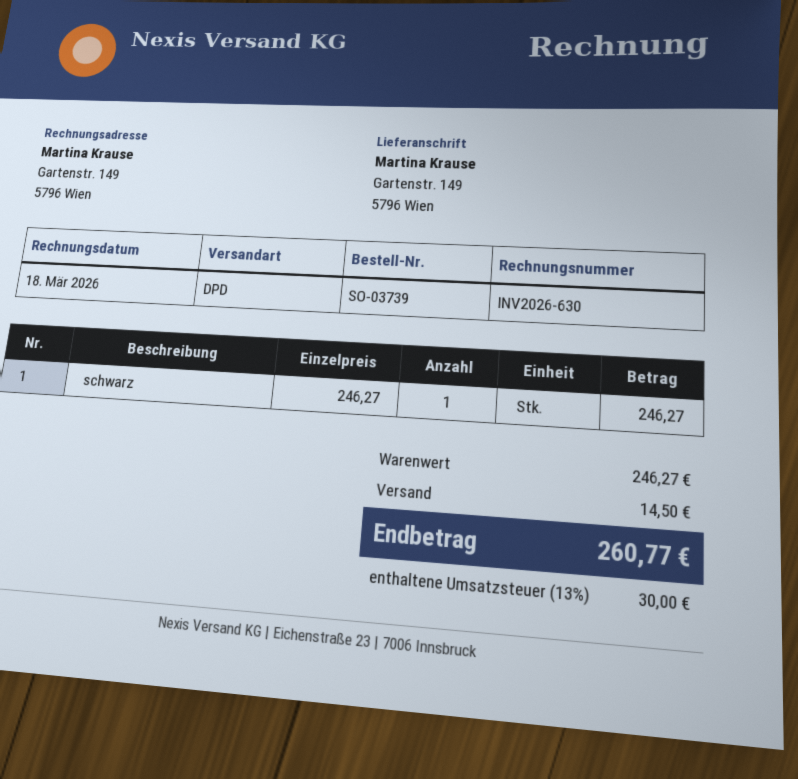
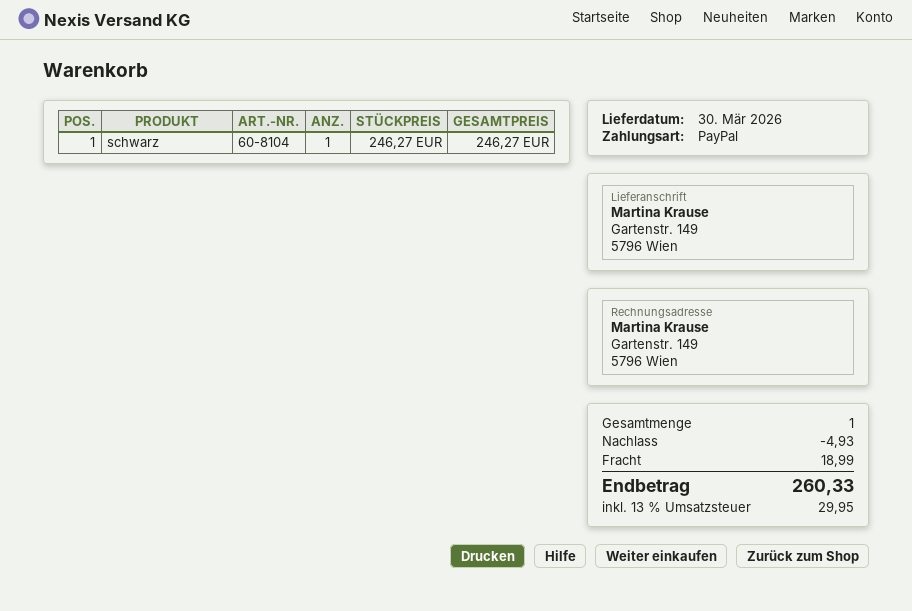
discount: none -> 4.93
shipping: 14.50 -> 18.99
tax: 13% = 30.00 -> 13% = 29.95
total: 260.77 -> 260.33

